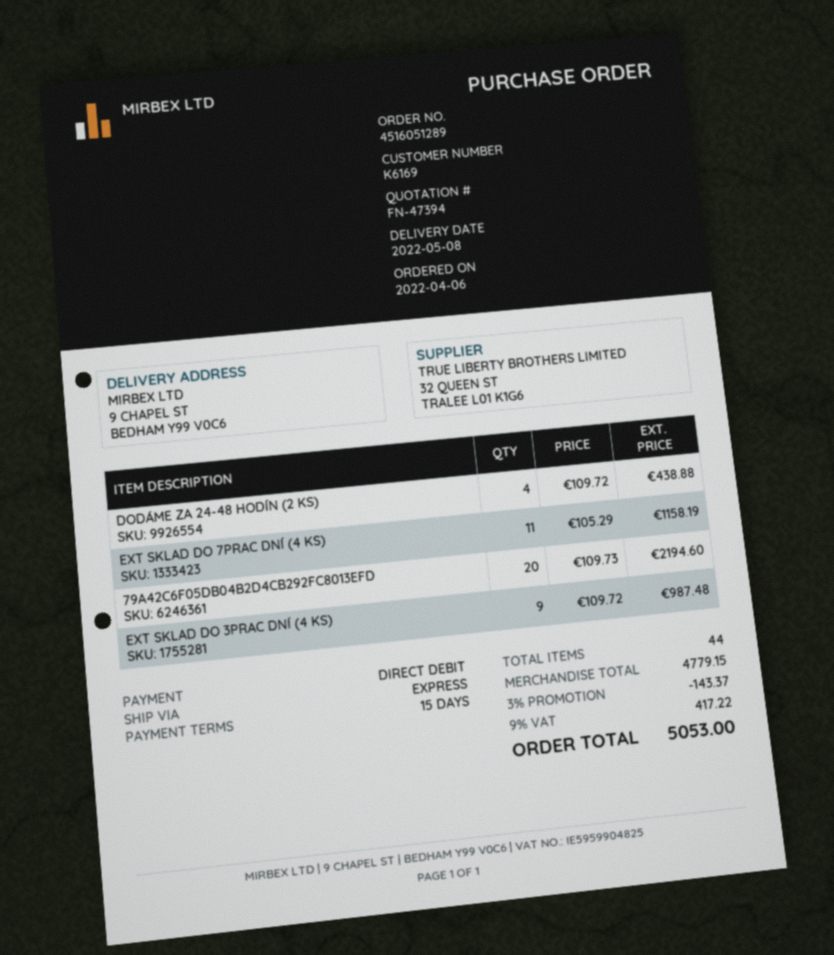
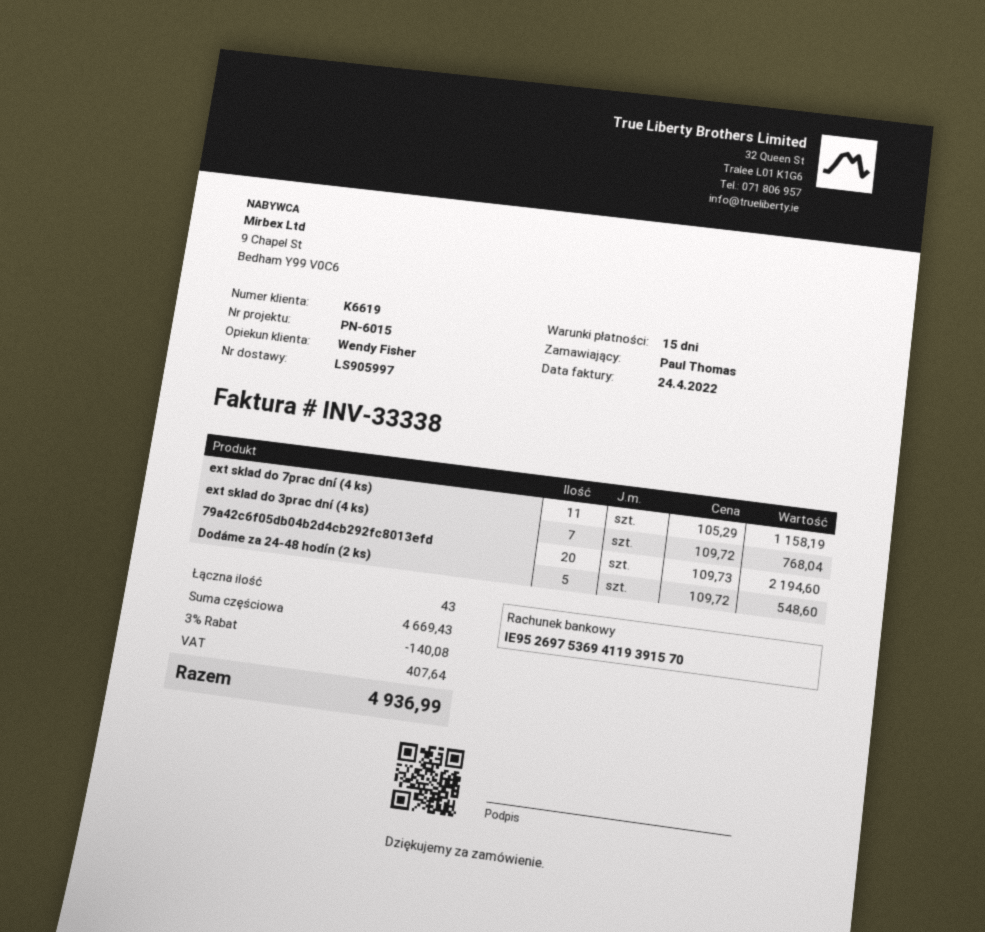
customer number: K6169 -> K6619
DODÁME ZA 24-48 HODÍN (2 KS): 4 x 109.72 = 438.88 -> 5 x 109.72 = 548.60
EXT SKLAD DO 3PRAC DNÍ (4 KS): 9 x 109.72 = 987.48 -> 7 x 109.72 = 768.04
total quantity: 44 -> 43
subtotal: 4779.15 -> 4669.43
discount: 3% = 143.37 -> 3% = 140.08
tax: 417.22 -> 407.64
total: 5053.00 -> 4936.99

